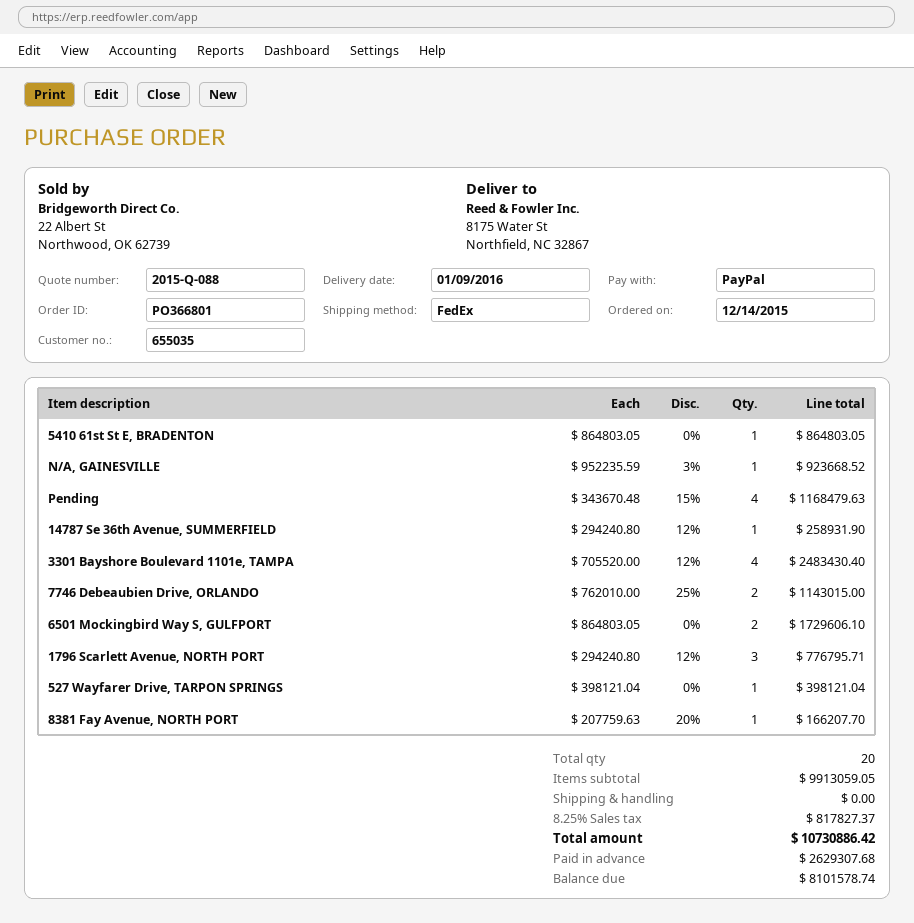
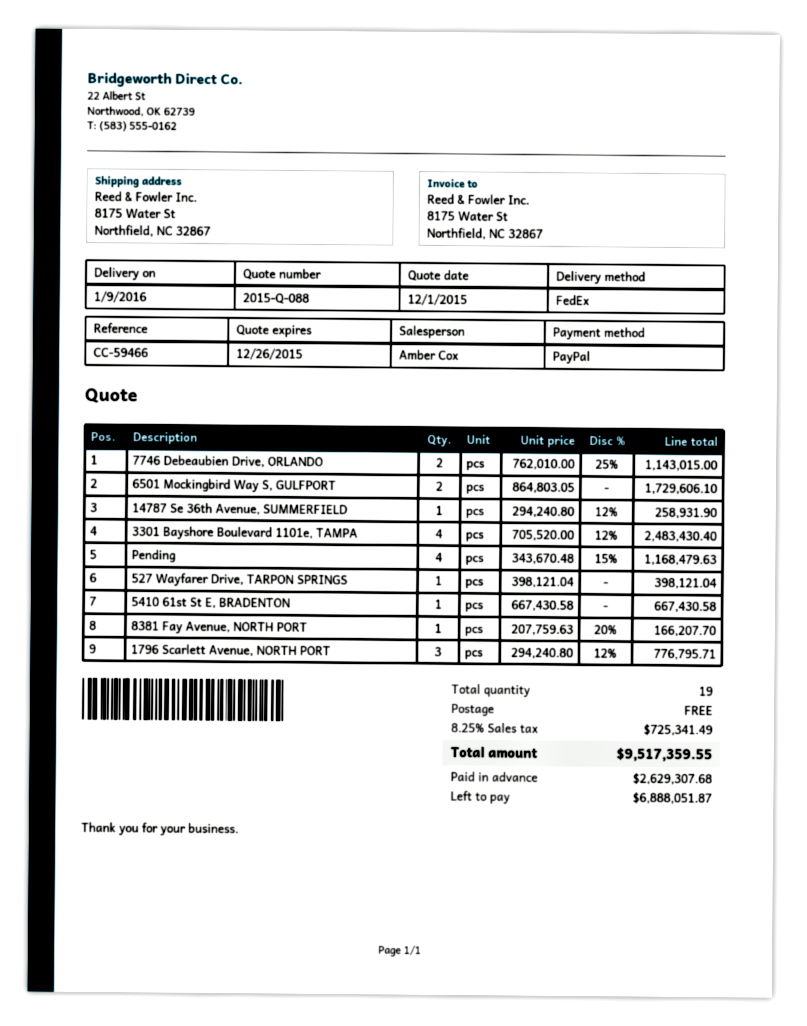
5410 61st St E, BRADENTON: 1 x 864803.05 = 864803.05 -> 1 x 667430.58 = 667430.58
N/A, GAINESVILLE: 1 x 952235.59 - 3% = 923668.52 -> none
total quantity: 20 -> 19
tax: 8.25% = 817827.37 -> 8.25% = 725341.49
total: 10730886.42 -> 9517359.55
balance: 8101578.74 -> 6888051.87

